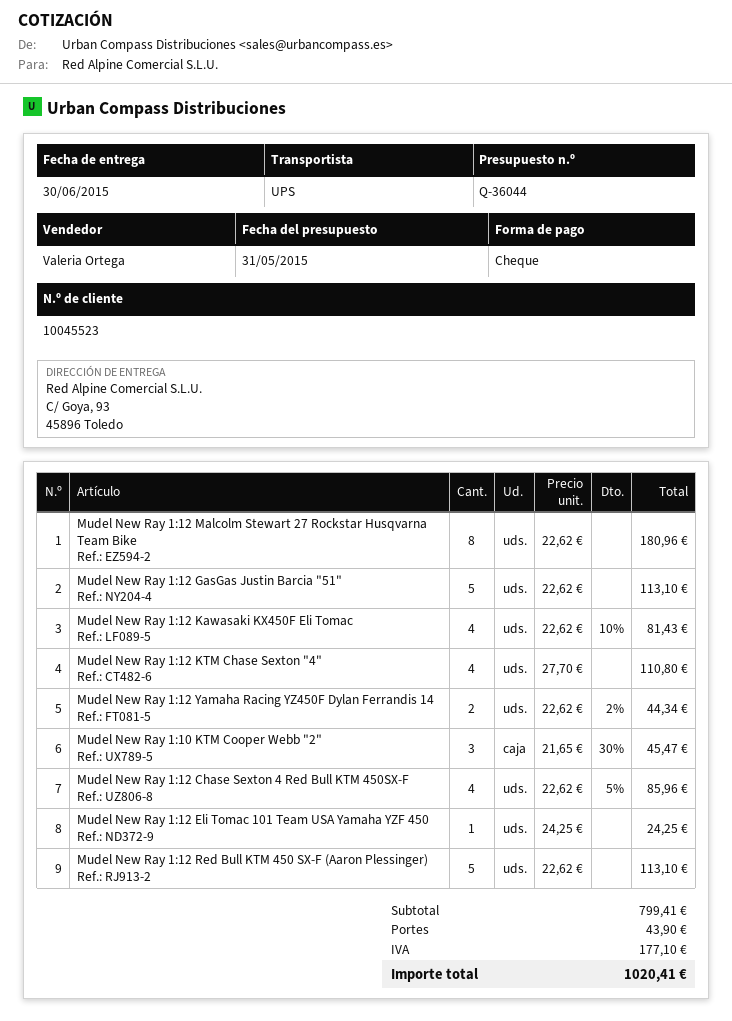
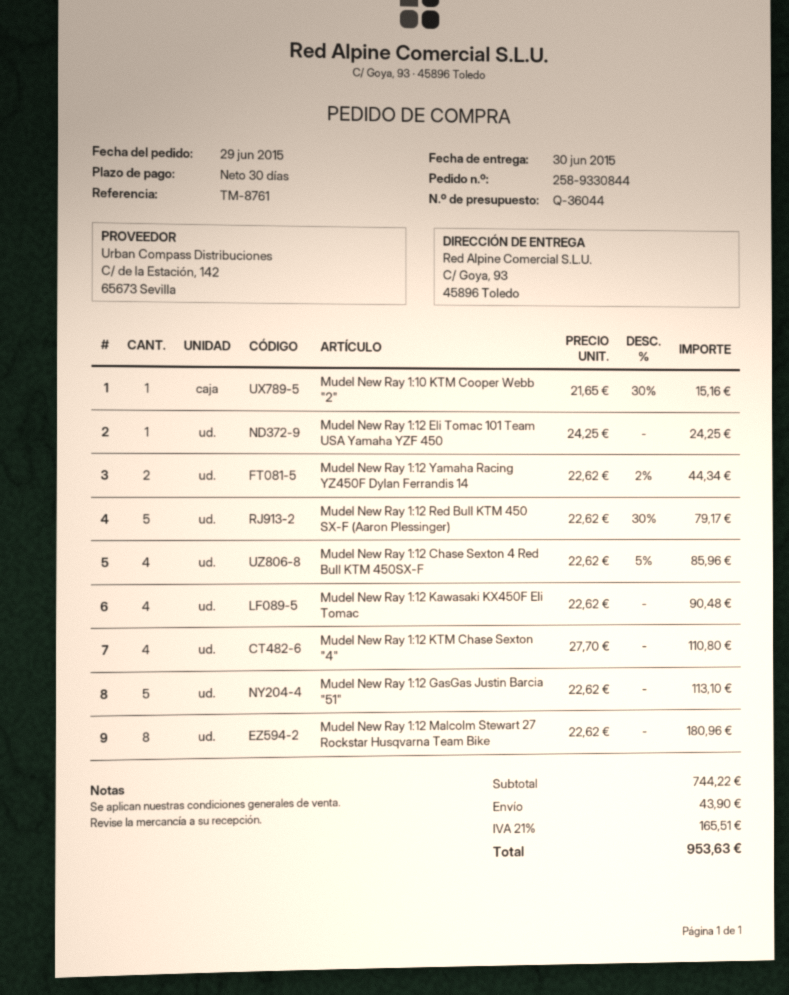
Mudel New Ray 1:12 Kawasaki KX450F Eli Tomac: 4 x 22.62 - 10% = 81.43 -> 4 x 22.62 = 90.48
Mudel New Ray 1:10 KTM Cooper Webb "2": 3 x 21.65 - 30% = 45.47 -> 1 x 21.65 - 30% = 15.16
Mudel New Ray 1:12 Red Bull KTM 450 SX-F (Aaron Plessinger): 5 x 22.62 = 113.10 -> 5 x 22.62 - 30% = 79.17
subtotal: 799.41 -> 744.22
tax: 177.10 -> 165.51
total: 1020.41 -> 953.63

